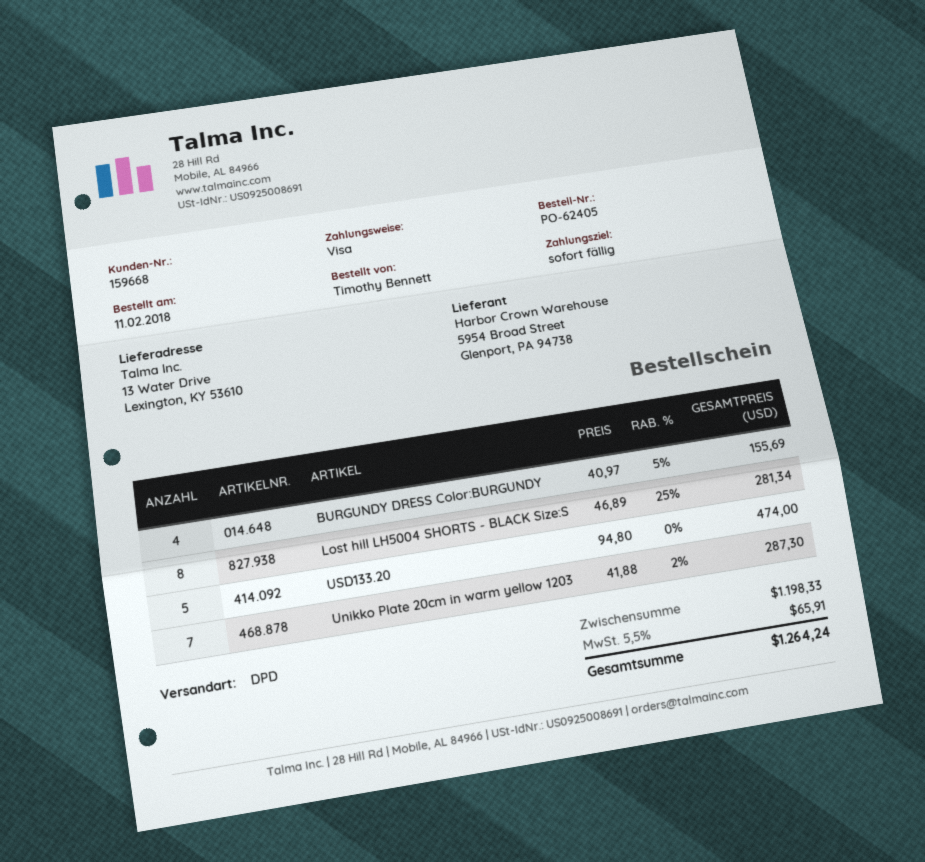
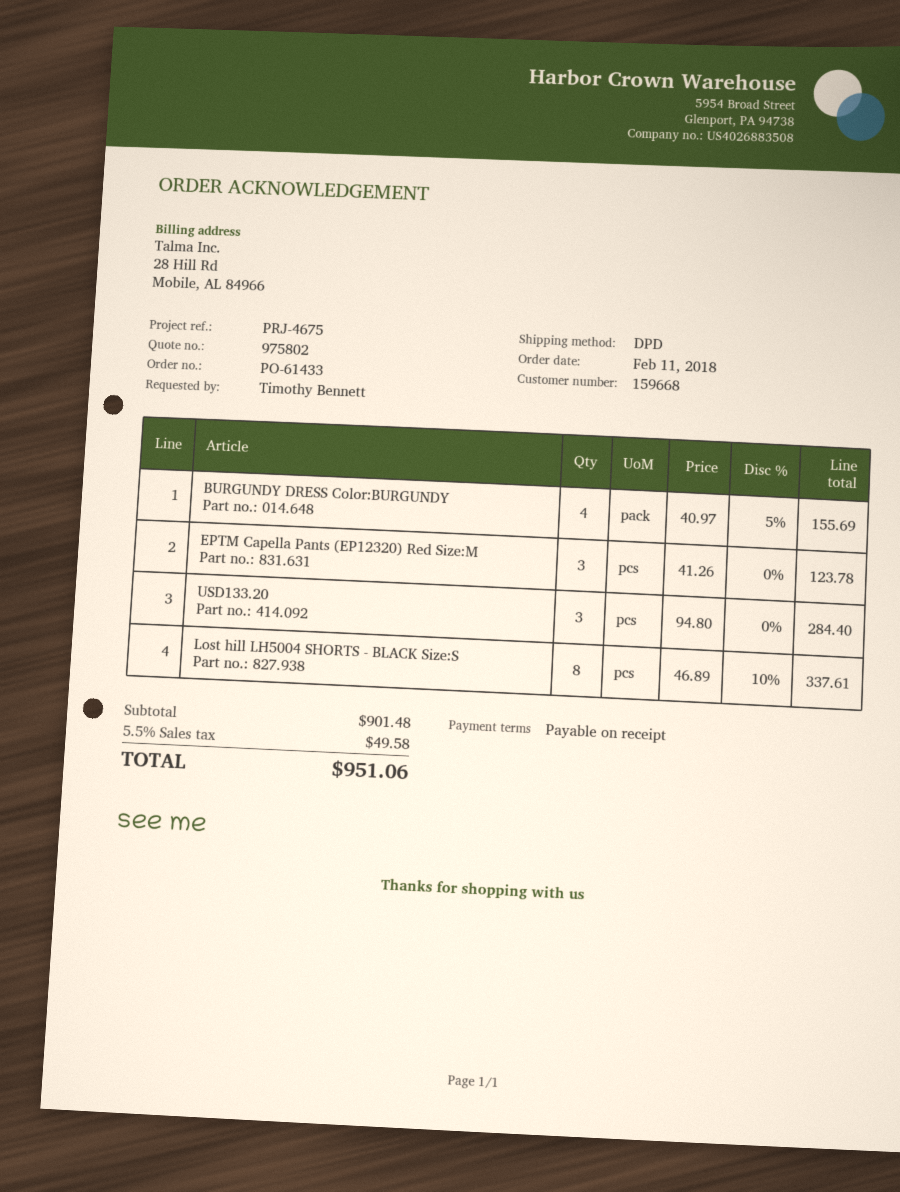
order number: PO-62405 -> PO-61433
Lost hill LH5004 SHORTS - BLACK Size:S: 8 x 46.89 - 25% = 281.34 -> 8 x 46.89 - 10% = 337.61
USD133.20: 5 x 94.80 = 474.00 -> 3 x 94.80 = 284.40
Unikko Plate 20cm in warm yellow 1203: 7 x 41.88 - 2% = 287.30 -> none
EPTM Capella Pants (EP12320) Red Size:M: none -> 3 x 41.26 = 123.78
subtotal: 1198.33 -> 901.48
tax: 5.5% = 65.91 -> 5.5% = 49.58
total: 1264.24 -> 951.06

